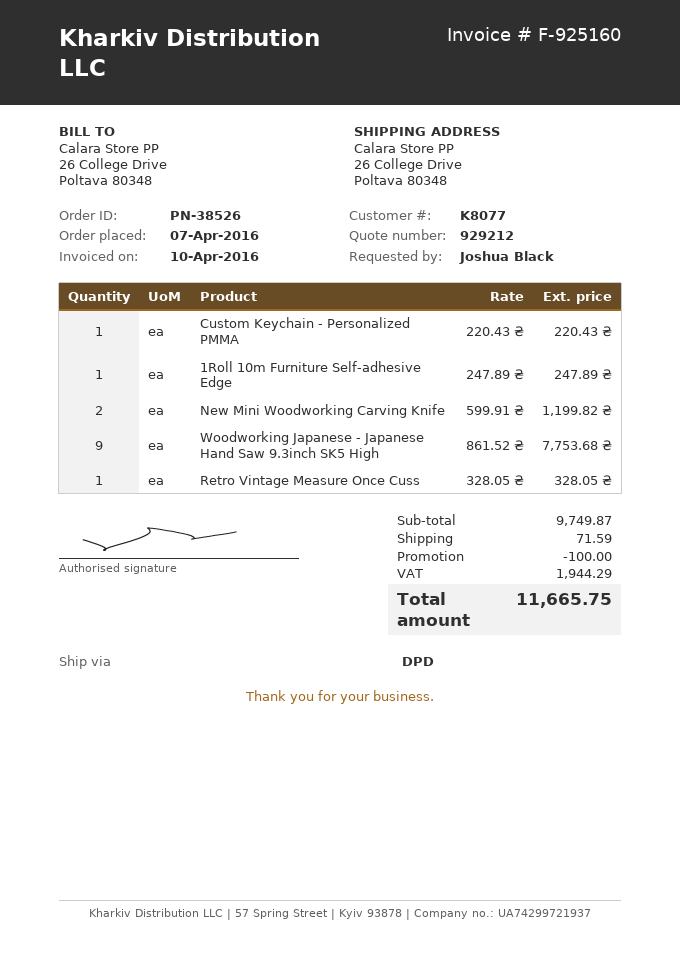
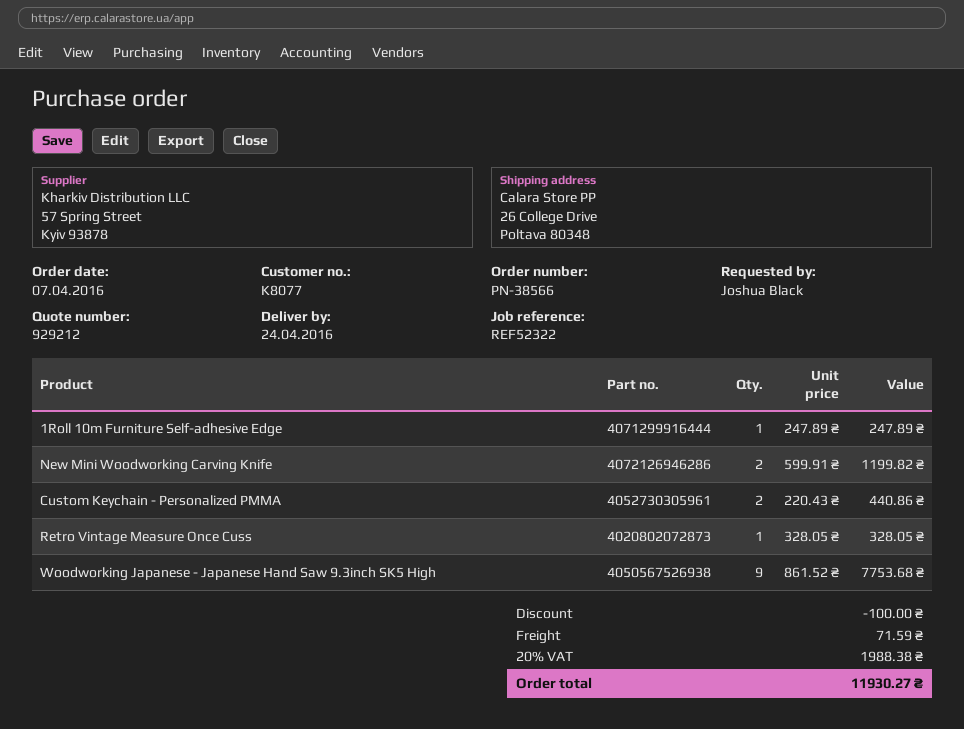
order number: PN-38526 -> PN-38566
Custom Keychain - Personalized PMMA: 1 x 220.43 = 220.43 -> 2 x 220.43 = 440.86
tax: 1944.29 -> 1988.38
total: 11665.75 -> 11930.27

